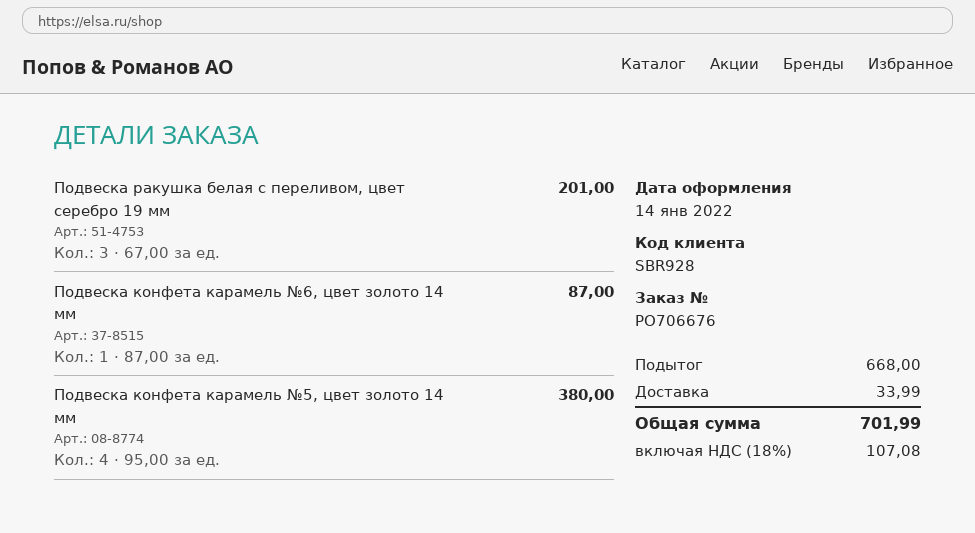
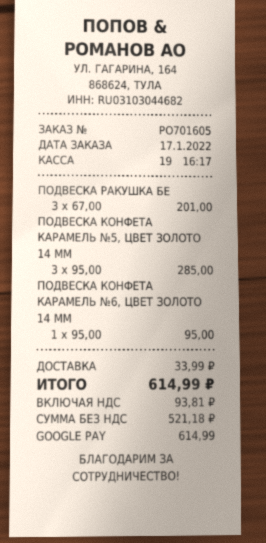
order number: PO706676 -> PO701605
order date: 2022-01-14 -> 2022-01-17
Подвеска конфета карамель №6, цвет золото 14 мм: 1 x 87.00 = 87.00 -> 1 x 95.00 = 95.00
Подвеска конфета карамель №5, цвет золото 14 мм: 4 x 95.00 = 380.00 -> 3 x 95.00 = 285.00
tax: 107.08 -> 93.81
total: 701.99 -> 614.99

